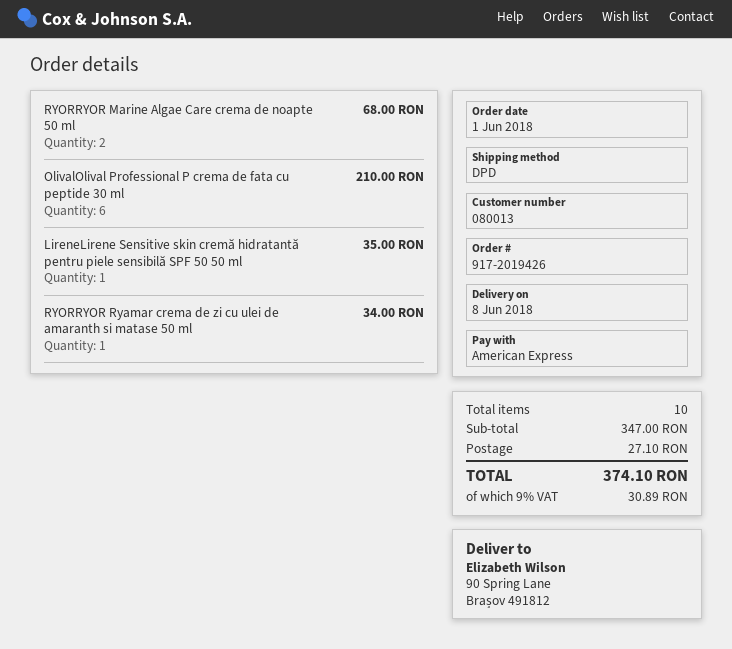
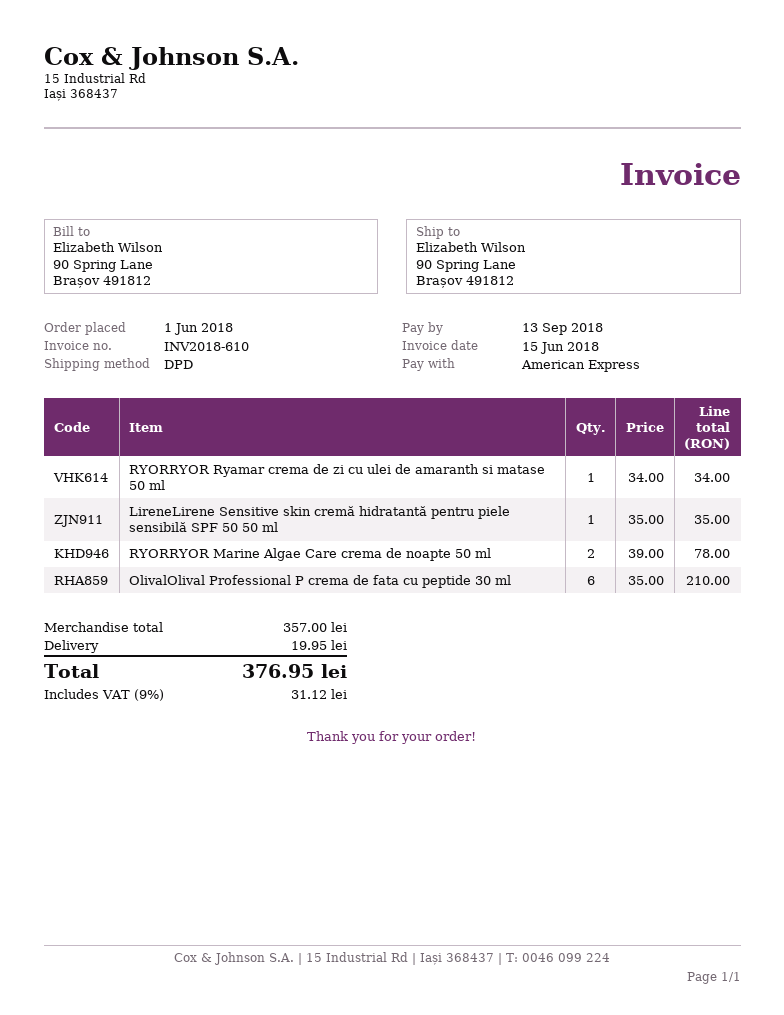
RYORRYOR Marine Algae Care crema de noapte 50 ml: 2 for 68.00 -> 2 for 78.00
subtotal: 347.00 -> 357.00
shipping: 27.10 -> 19.95
tax: 9% = 30.89 -> 9% = 31.12
total: 374.10 -> 376.95

